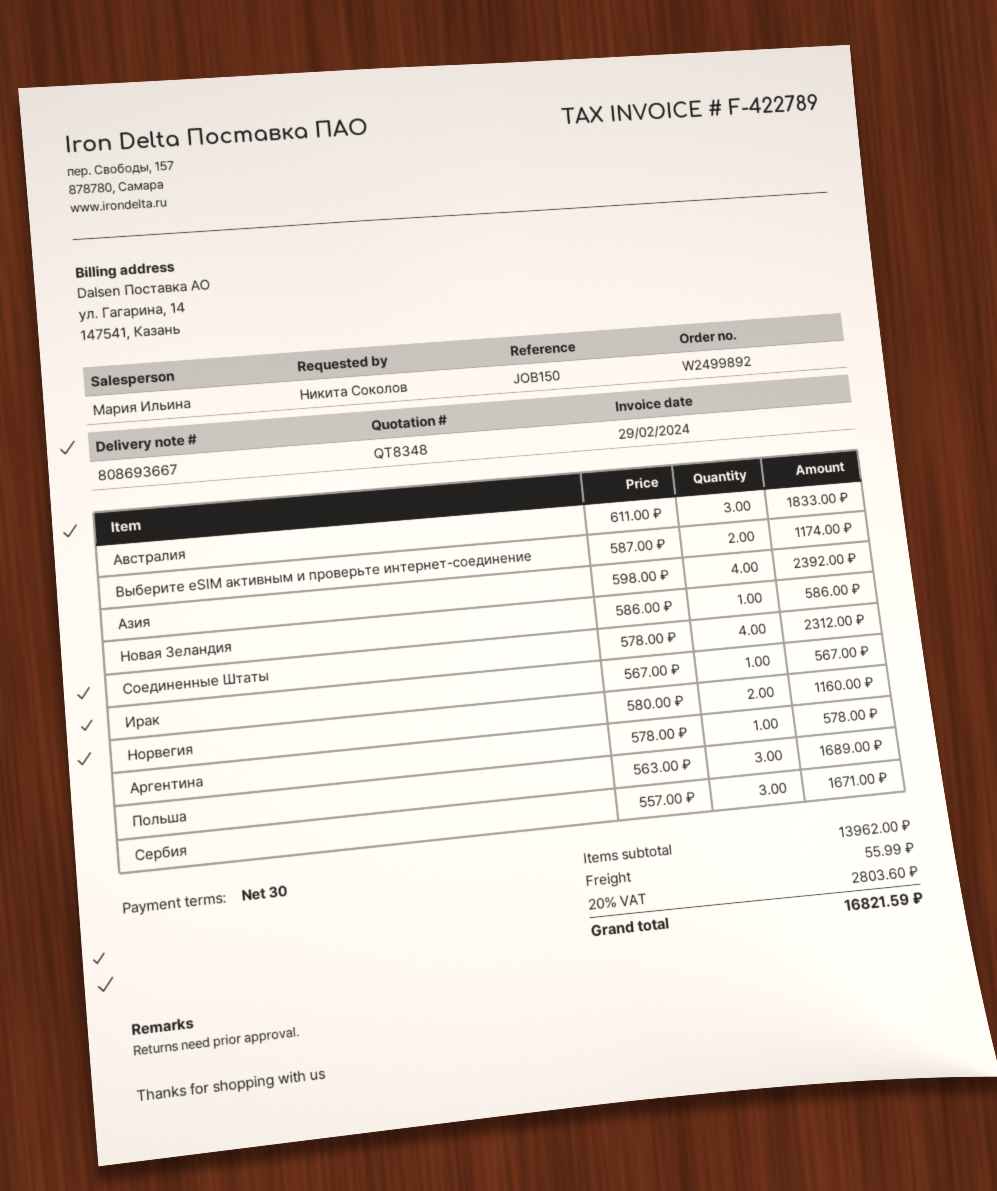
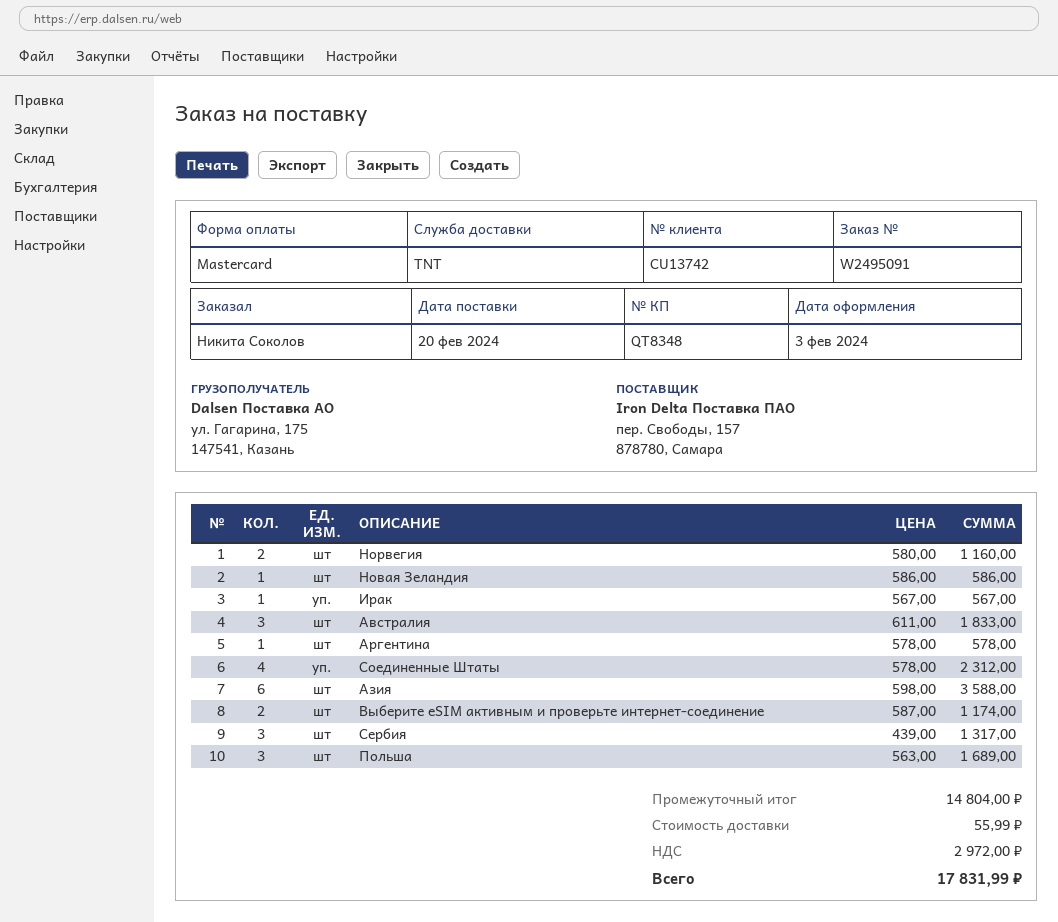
order number: W2499892 -> W2495091
Азия: 4 x 598.00 = 2392.00 -> 6 x 598.00 = 3588.00
Сербия: 3 x 557.00 = 1671.00 -> 3 x 439.00 = 1317.00
subtotal: 13962.00 -> 14804.00
tax: 2803.60 -> 2972.00
total: 16821.59 -> 17831.99

